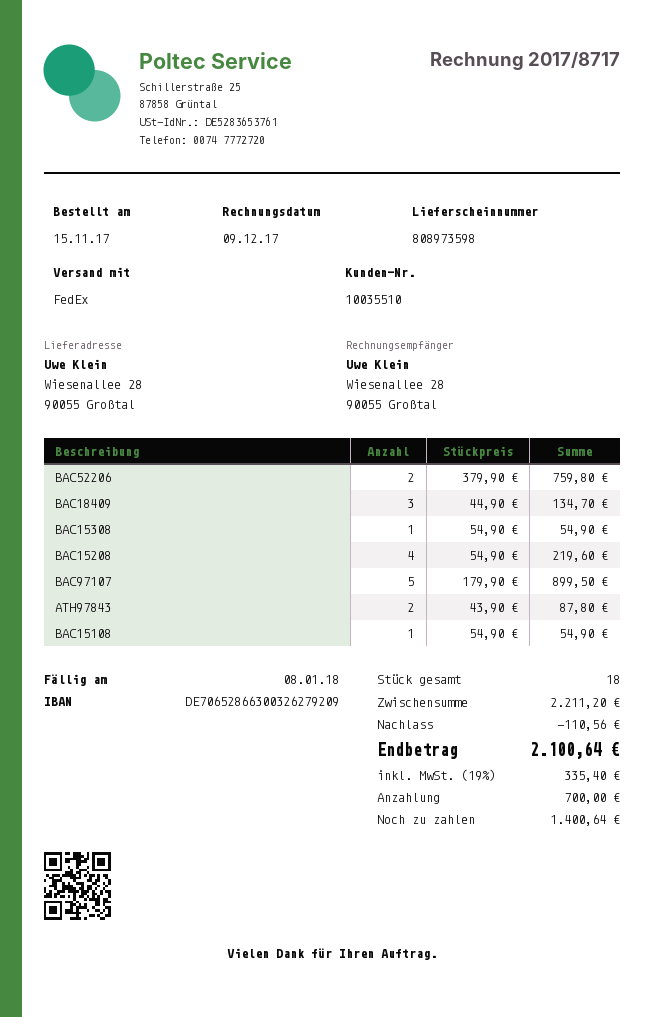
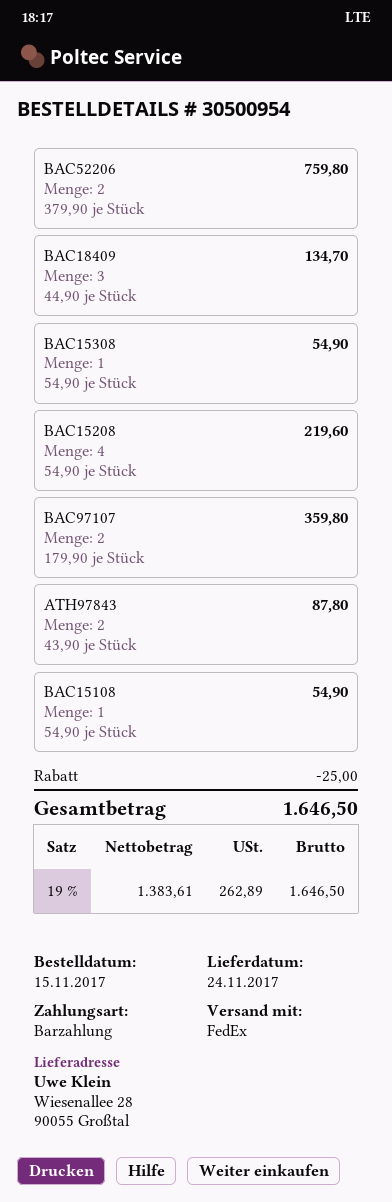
BAC97107: 5 x 179.90 = 899.50 -> 2 x 179.90 = 359.80
discount: 110.56 -> 25.00
tax: 19% = 335.40 -> 19% = 262.89
total: 2100.64 -> 1646.50

